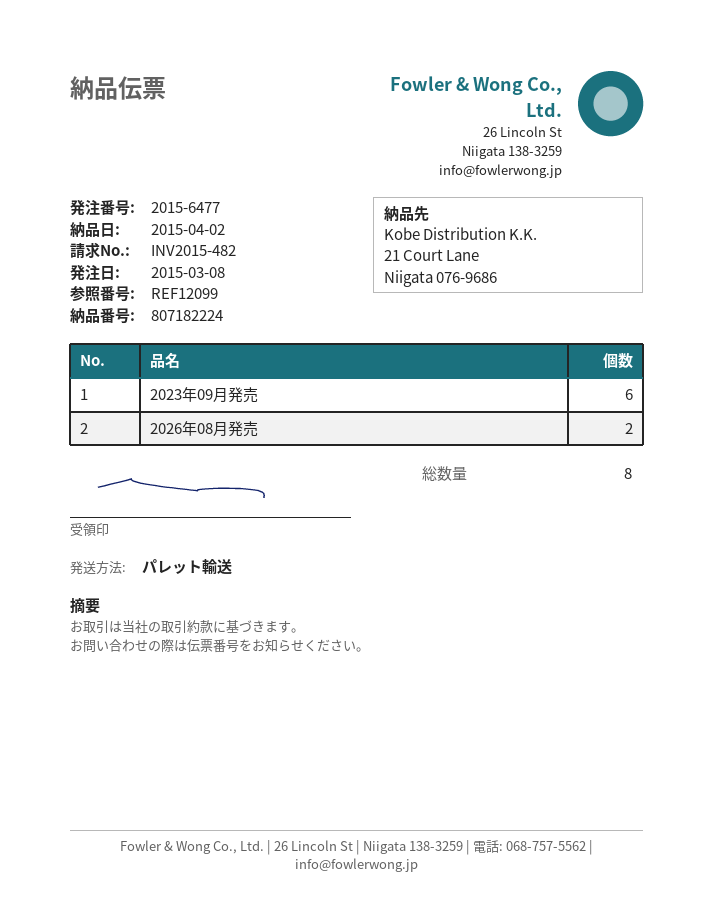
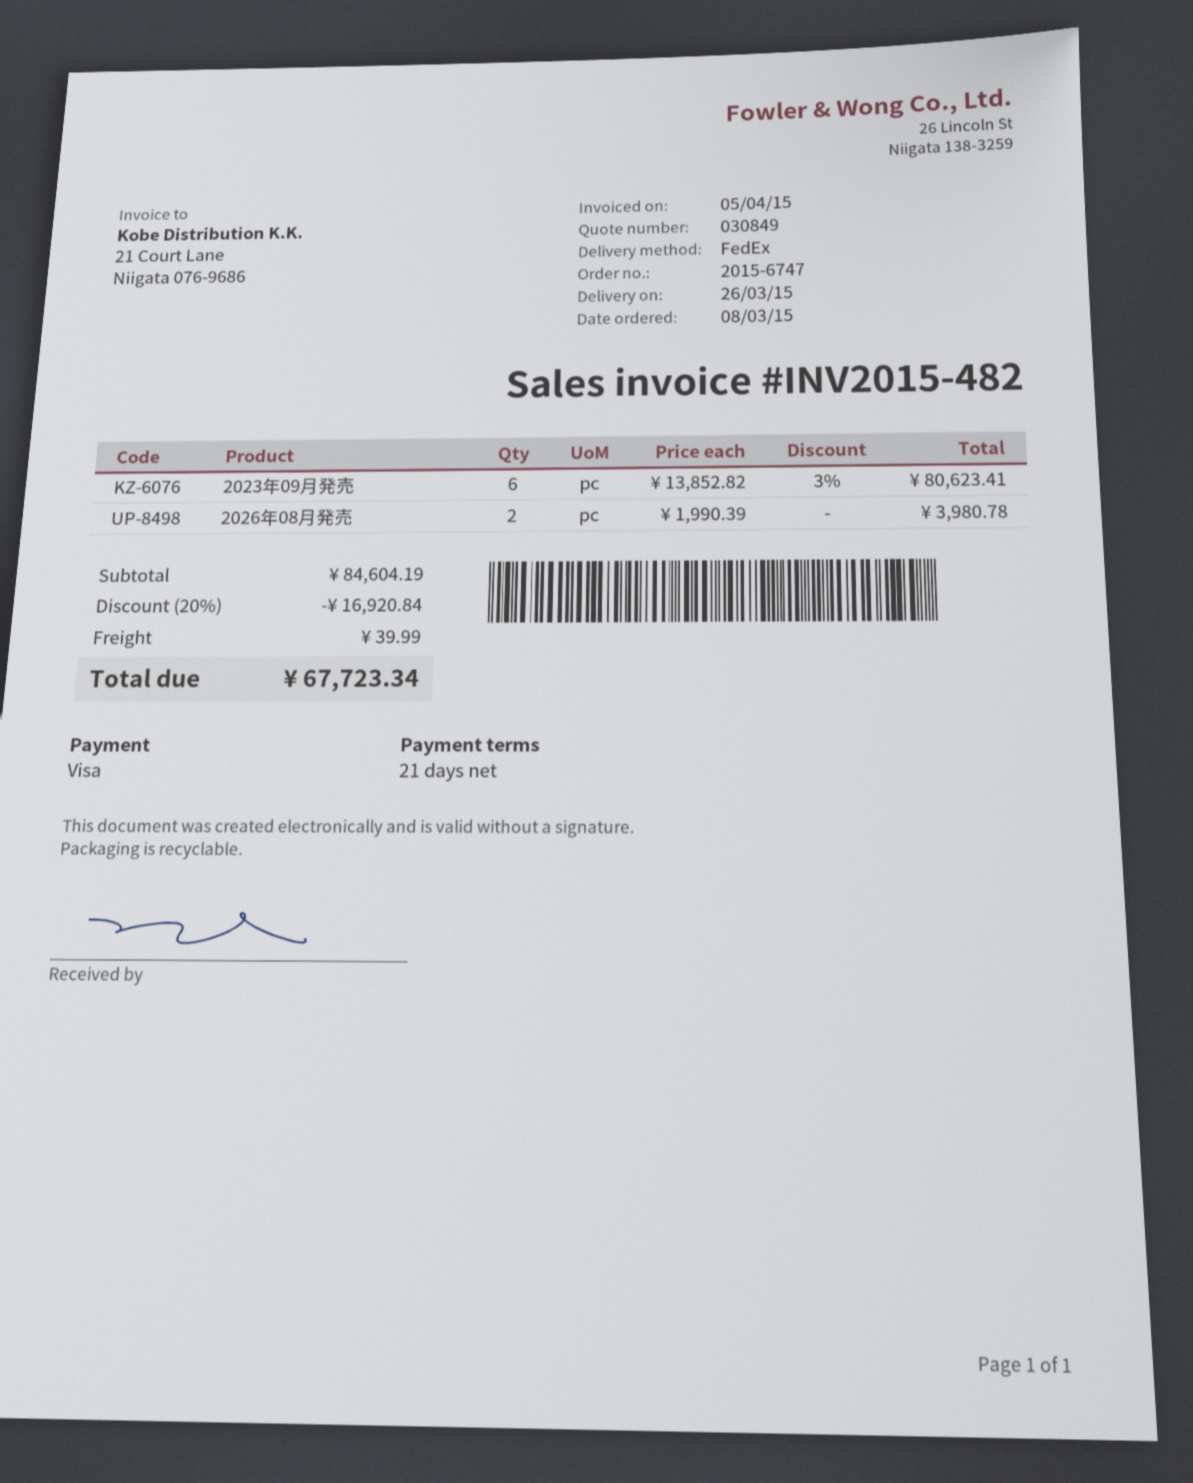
order number: 2015-6477 -> 2015-6747
delivery date: 2015-04-02 -> 2015-03-26
shipping method: pallet freight -> FedEx

